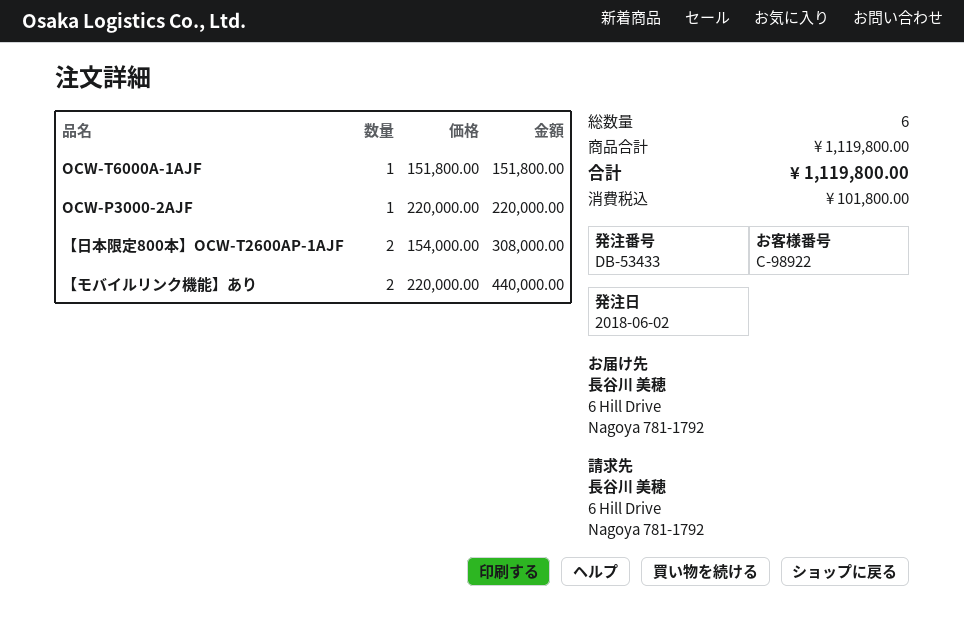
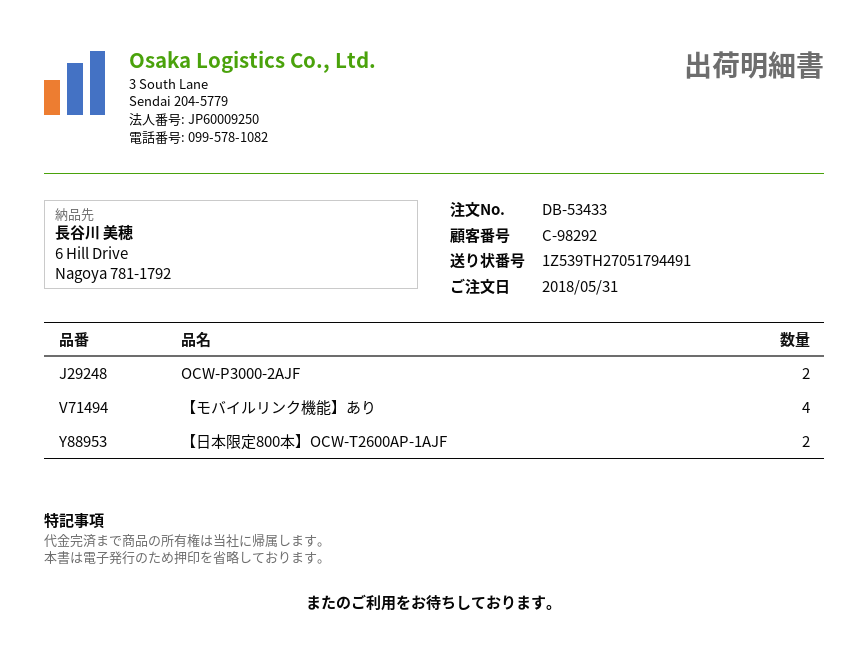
order date: 2018-06-02 -> 2018-05-31
customer number: C-98922 -> C-98292
OCW-T6000A-1AJF: 1 -> none
OCW-P3000-2AJF: 1 -> 2
【モバイルリンク機能】あり: 2 -> 4

